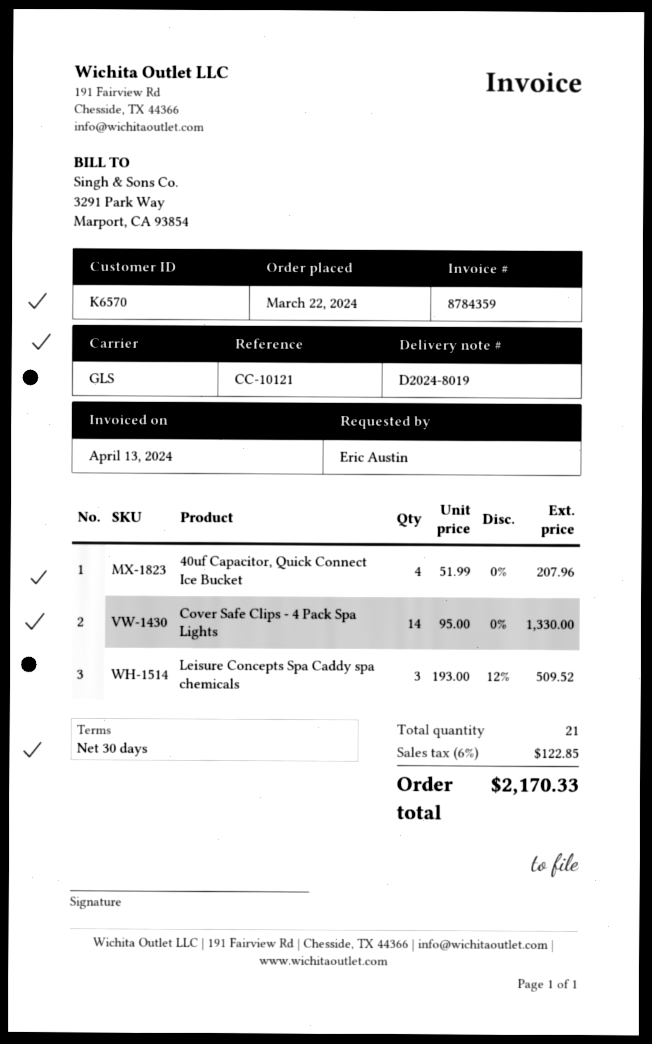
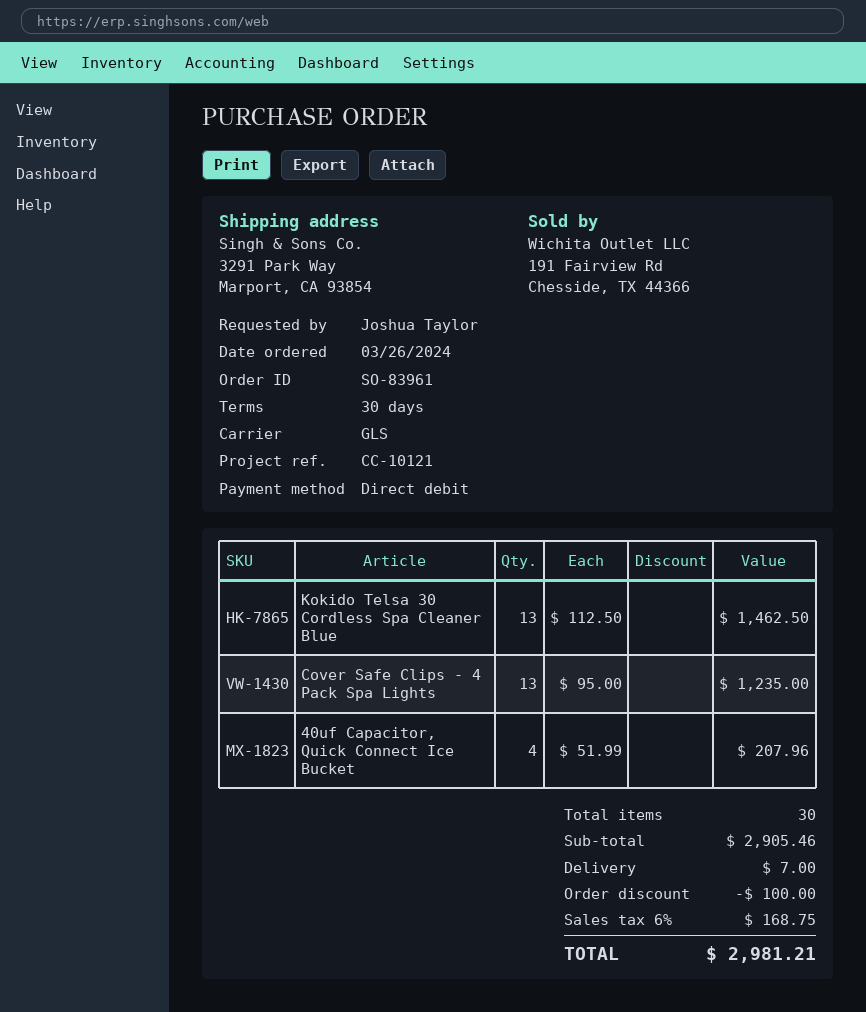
order date: 2024-03-22 -> 2024-03-26
ordered by: Eric Austin -> Joshua Taylor
Cover Safe Clips - 4 Pack Spa Lights: 14 x 95.00 = 1330.00 -> 13 x 95.00 = 1235.00
Leisure Concepts Spa Caddy spa chemicals: 3 x 193.00 - 12% = 509.52 -> none
Kokido Telsa 30 Cordless Spa Cleaner Blue: none -> 13 x 112.50 = 1462.50
total quantity: 21 -> 30
discount: none -> 100.00
shipping: none -> 7.00
tax: 6% = 122.85 -> 6% = 168.75
total: 2170.33 -> 2981.21

